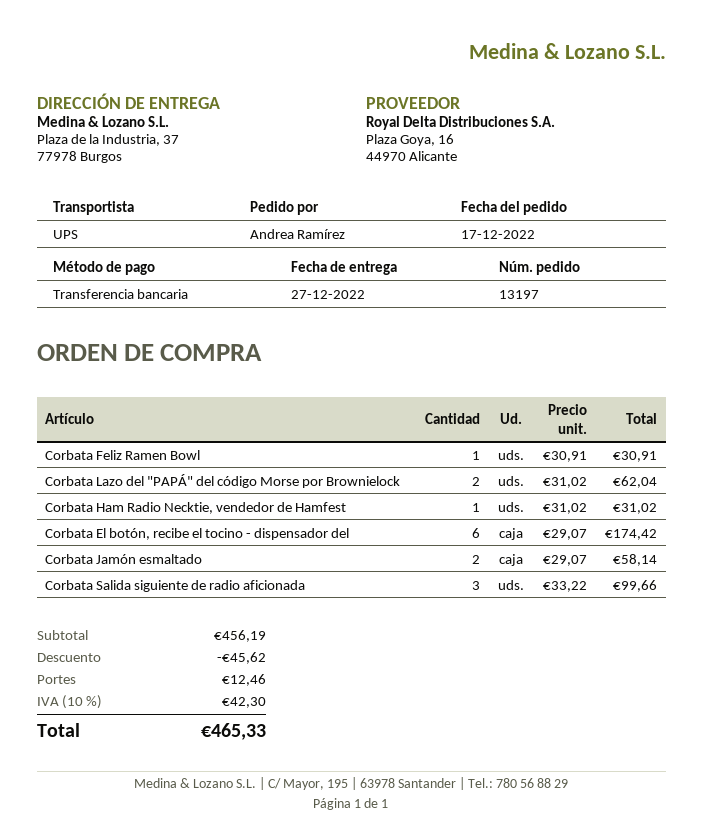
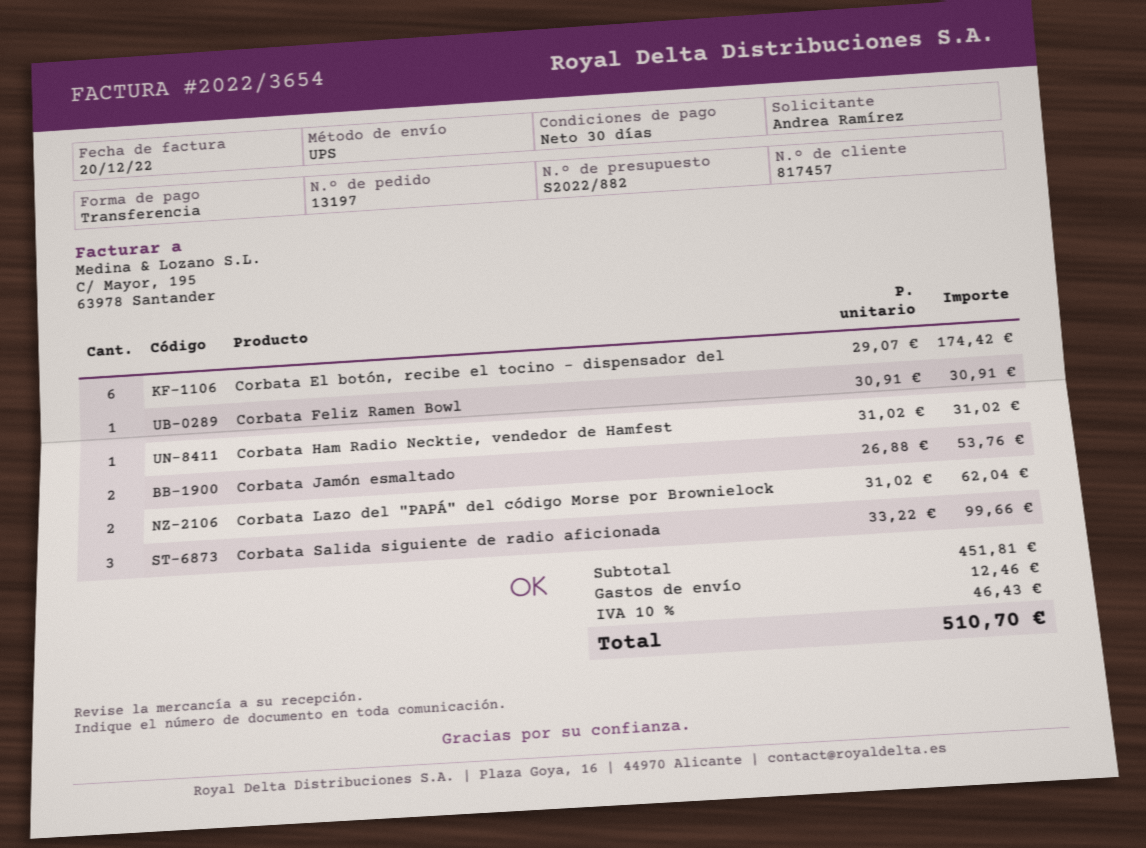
Corbata Jamón esmaltado: 2 x 29.07 = 58.14 -> 2 x 26.88 = 53.76
subtotal: 456.19 -> 451.81
discount: 45.62 -> none
tax: 10% = 42.30 -> 10% = 46.43
total: 465.33 -> 510.70

